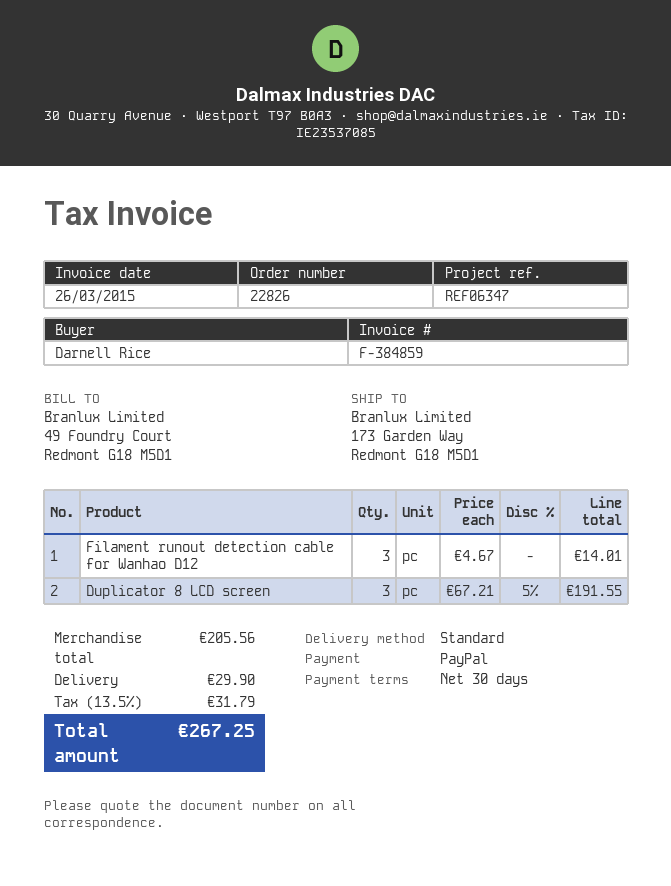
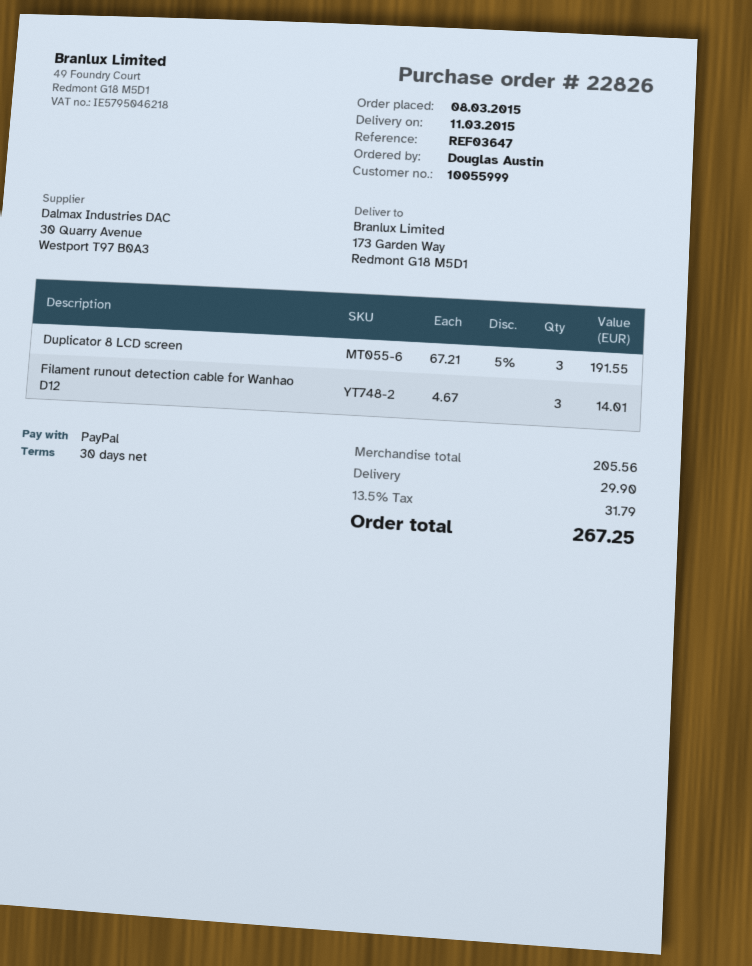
reference: REF06347 -> REF03647
ordered by: Darnell Rice -> Douglas Austin

